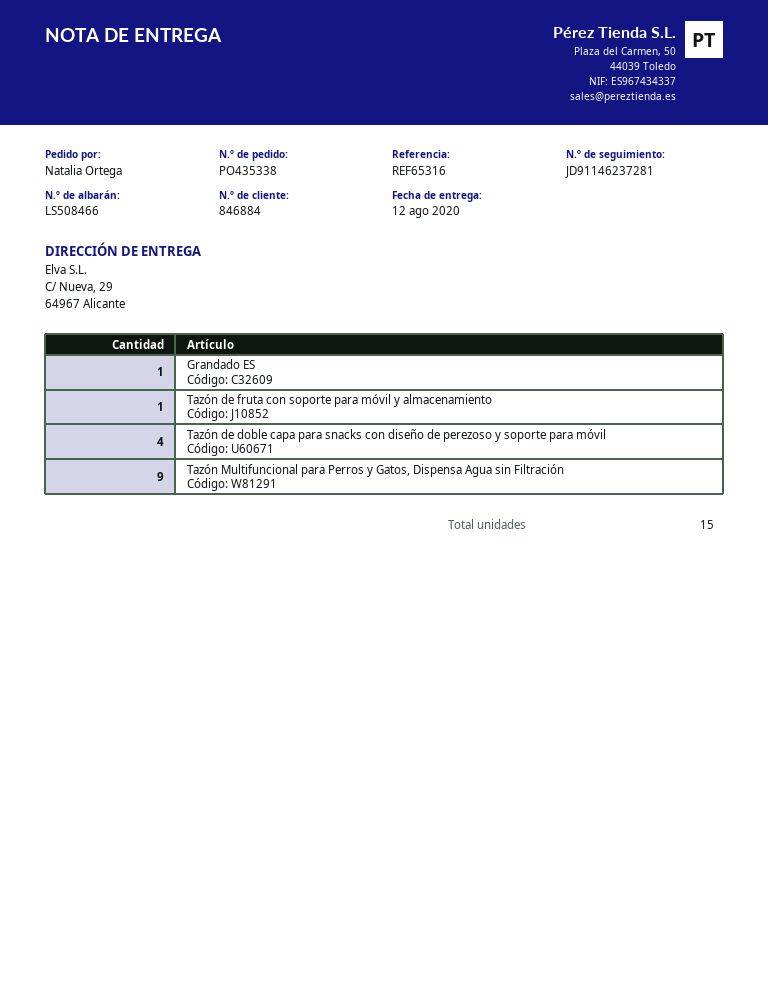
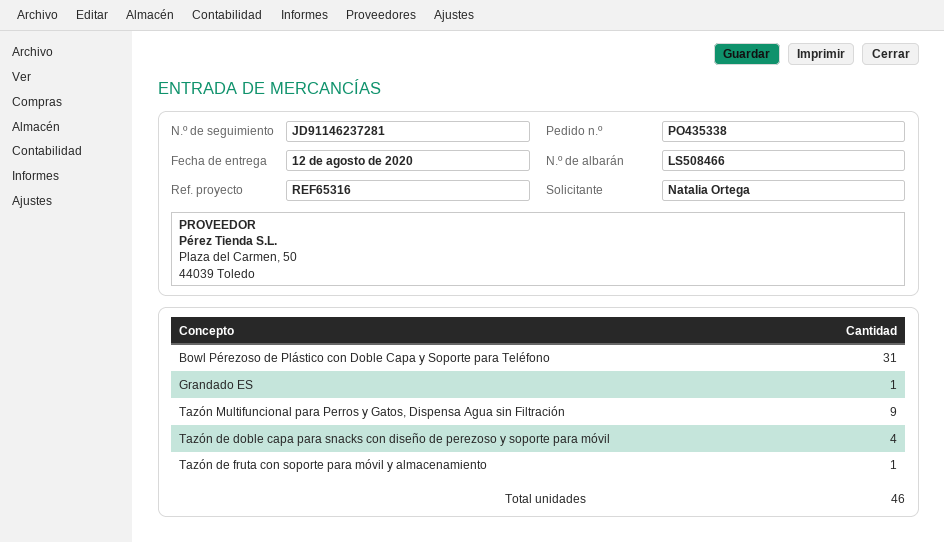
Bowl Pérezoso de Plástico con Doble Capa y Soporte para Teléfono: none -> 31
total quantity: 15 -> 46

